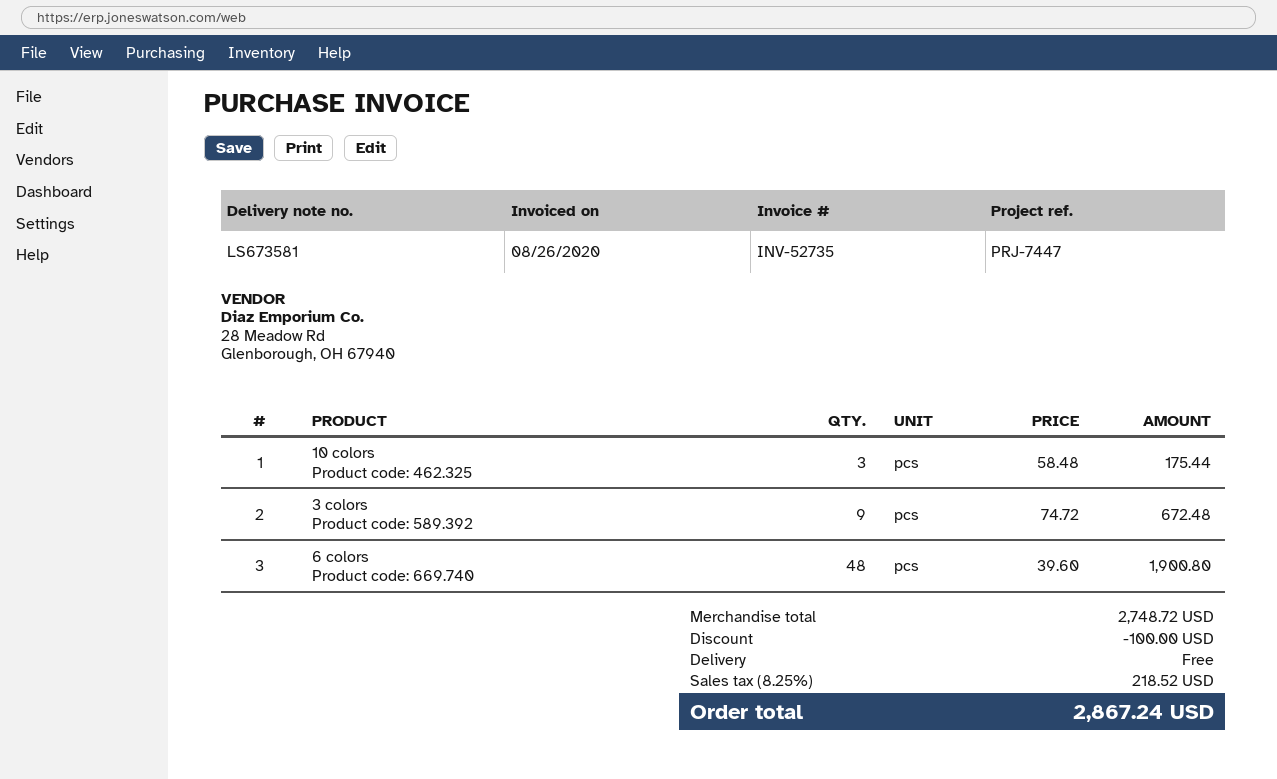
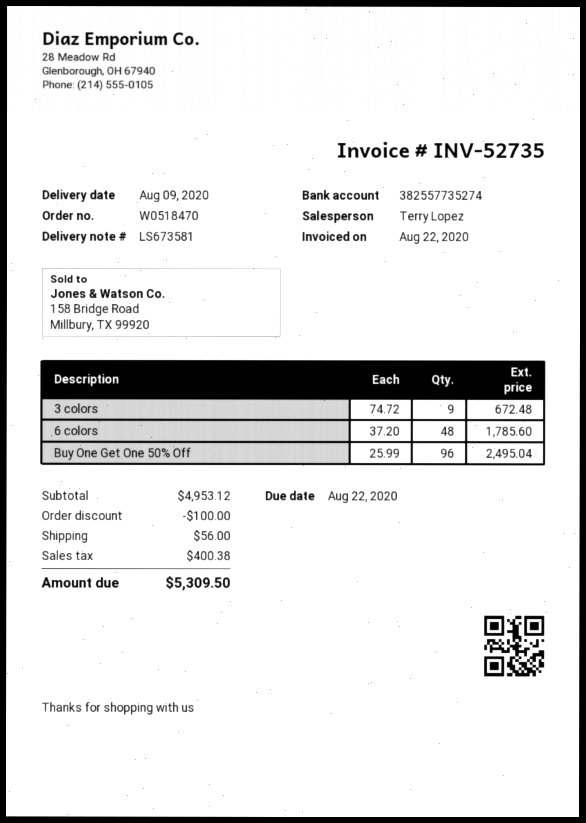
invoice date: 2020-08-26 -> 2020-08-22
10 colors: 3 x 58.48 = 175.44 -> none
6 colors: 48 x 39.60 = 1900.80 -> 48 x 37.20 = 1785.60
Buy One Get One 50% Off: none -> 96 x 25.99 = 2495.04
subtotal: 2748.72 -> 4953.12
shipping: 0.00 -> 56.00
tax: 218.52 -> 400.38
total: 2867.24 -> 5309.50

